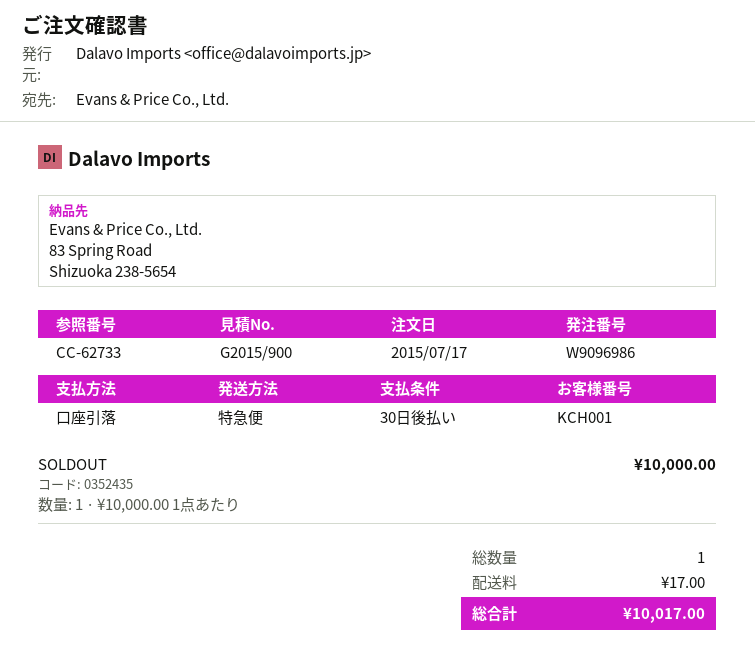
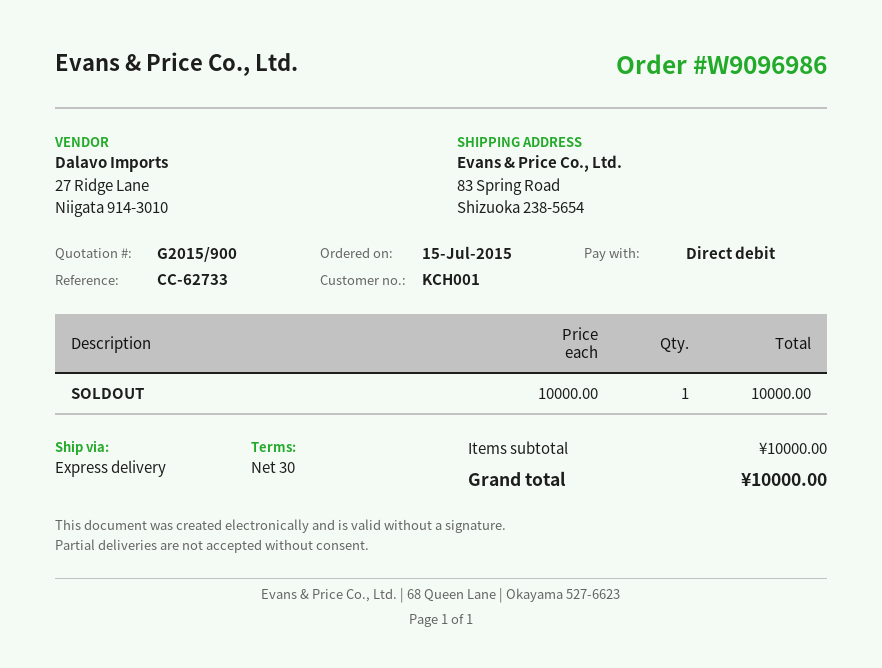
order date: 2015-07-17 -> 2015-07-15
shipping: 17.00 -> none
total: 10017.00 -> 10000.00

